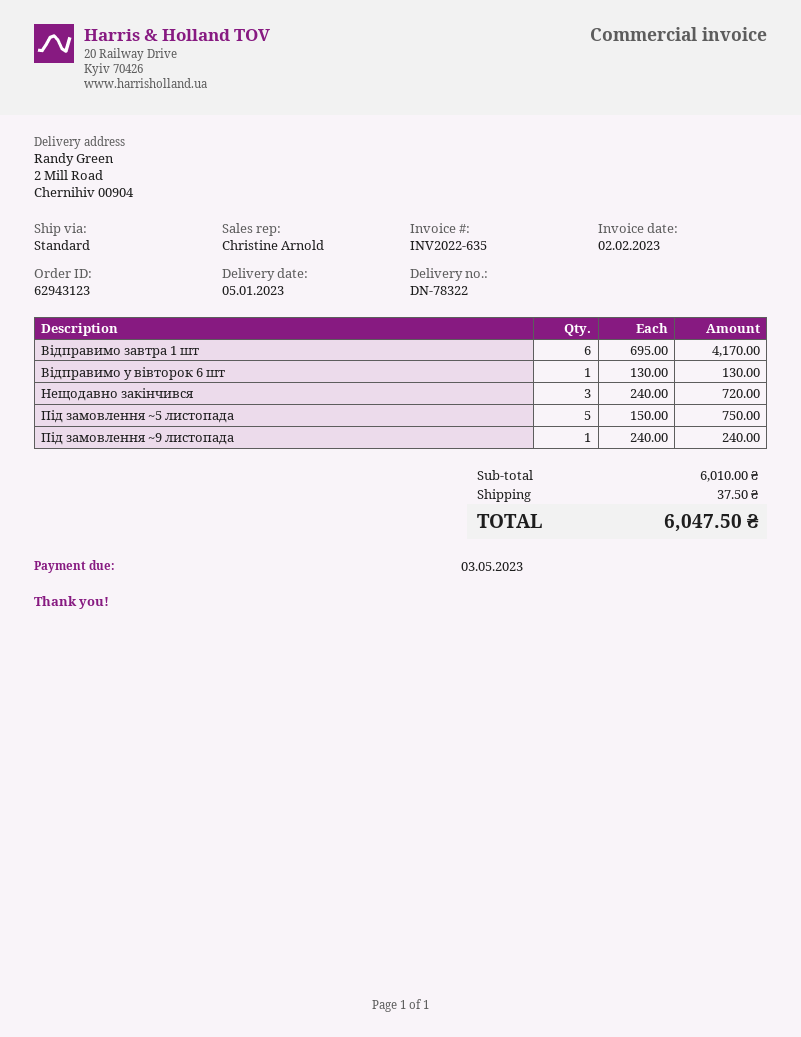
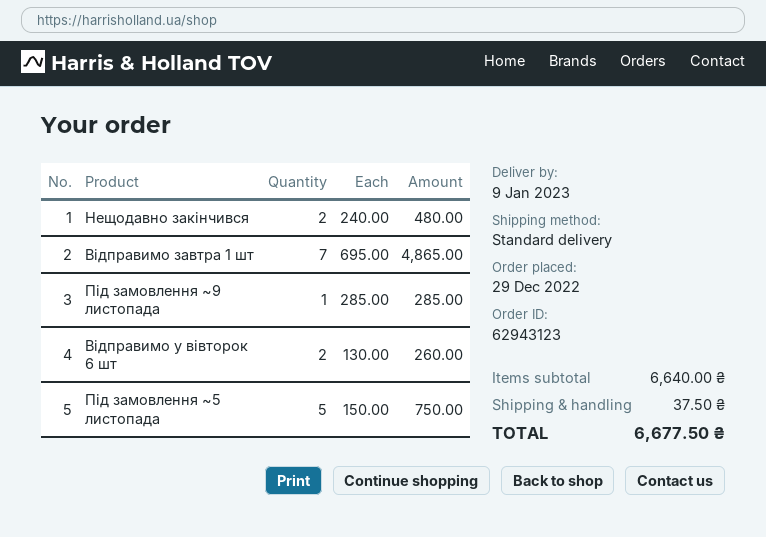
delivery date: 2023-01-05 -> 2023-01-09
Відправимо завтра 1 шт: 6 x 695.00 = 4170.00 -> 7 x 695.00 = 4865.00
Відправимо у вівторок 6 шт: 1 x 130.00 = 130.00 -> 2 x 130.00 = 260.00
Нещодавно закінчився: 3 x 240.00 = 720.00 -> 2 x 240.00 = 480.00
Під замовлення ~9 листопада: 1 x 240.00 = 240.00 -> 1 x 285.00 = 285.00
subtotal: 6010.00 -> 6640.00
total: 6047.50 -> 6677.50

